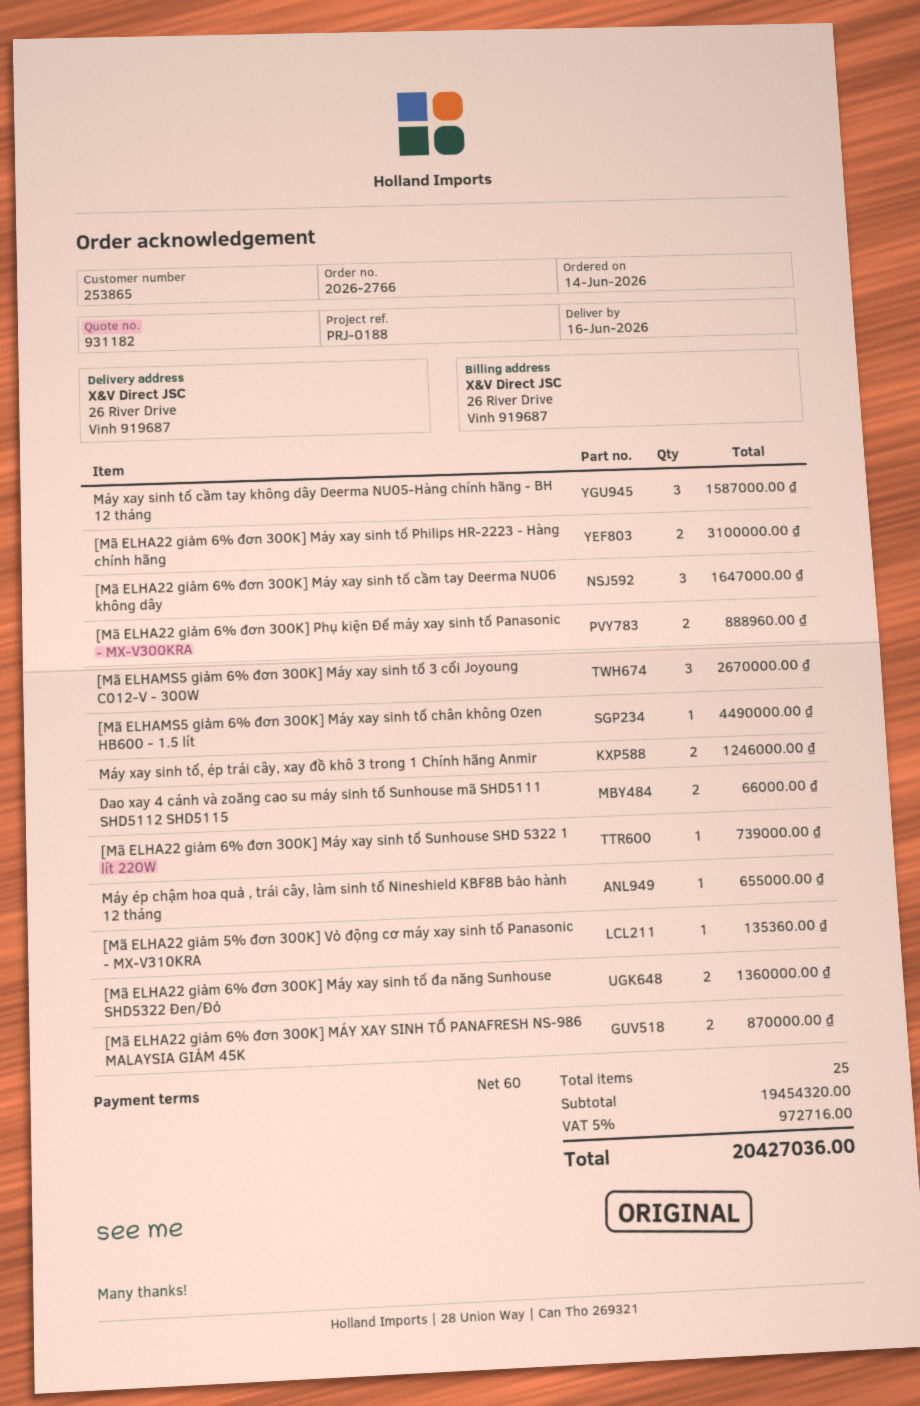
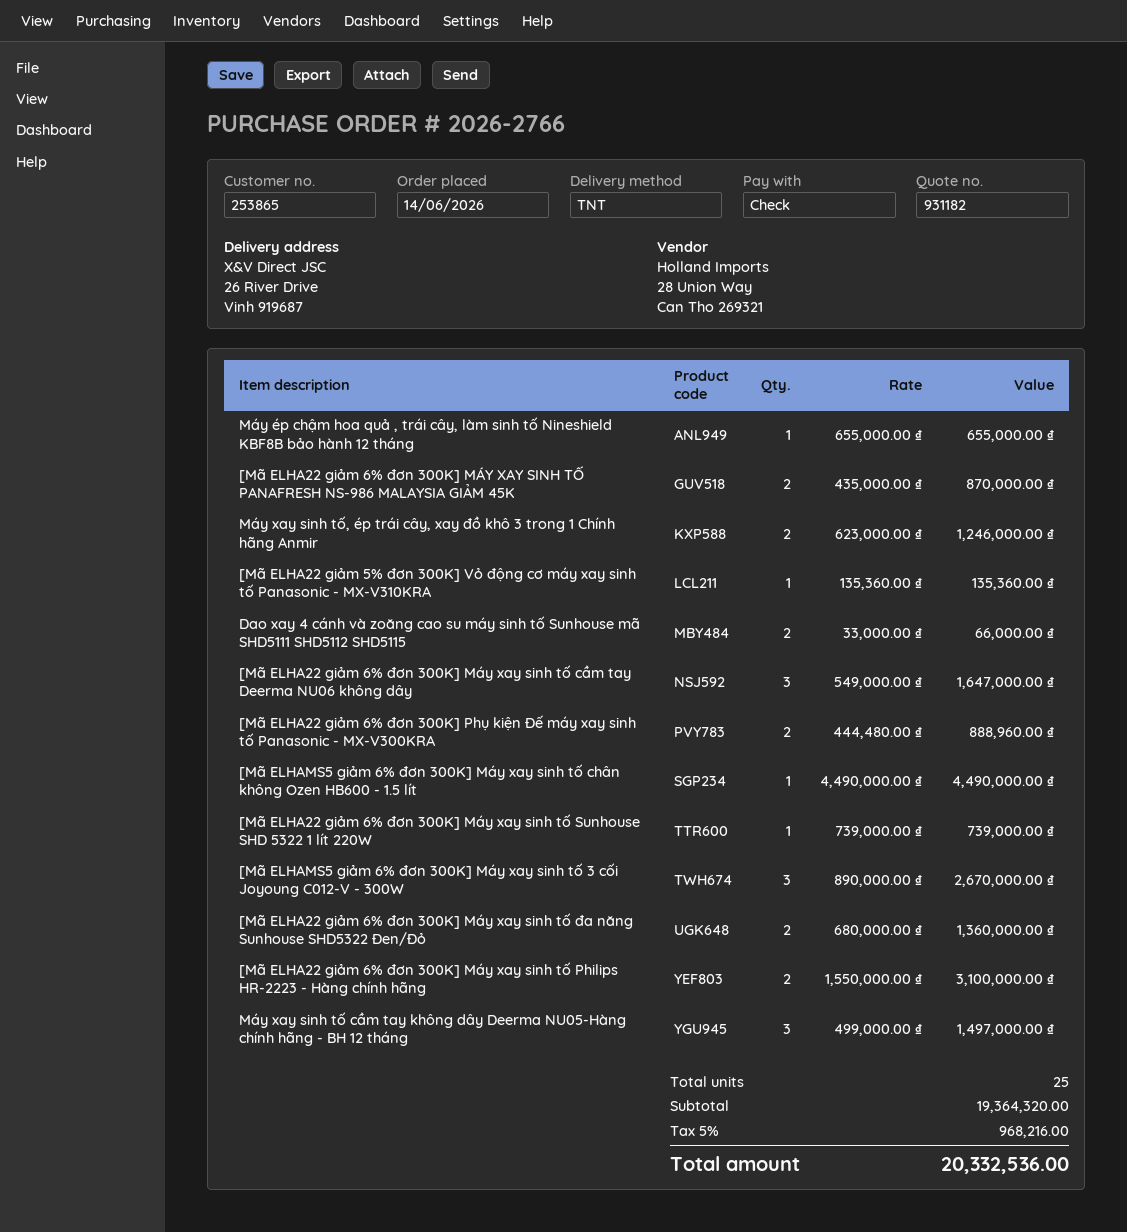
Máy xay sinh tố cầm tay không dây Deerma NU05-Hàng chính hãng - BH 12 tháng: 3 for 1587000.00 -> 3 for 1497000.00
subtotal: 19454320.00 -> 19364320.00
tax: 5% = 972716.00 -> 5% = 968216.00
total: 20427036.00 -> 20332536.00

